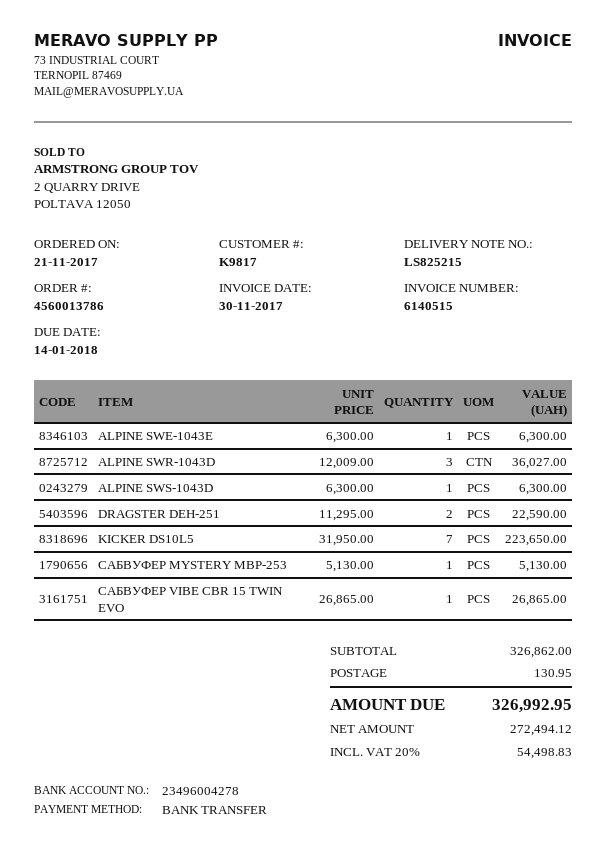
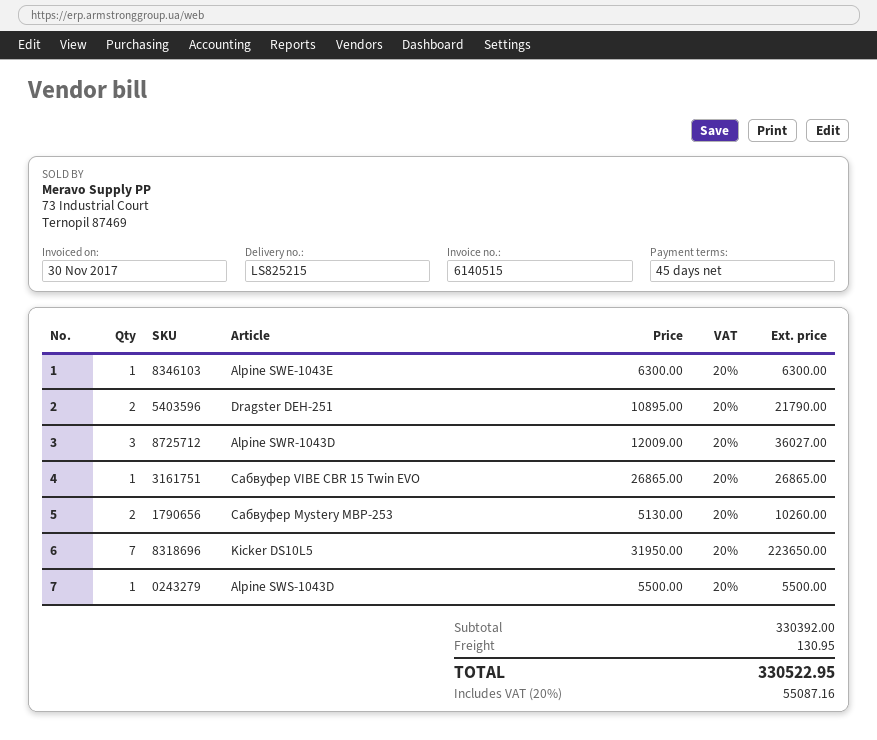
ALPINE SWS-1043D: 1 x 6300.00 = 6300.00 -> 1 x 5500.00 = 5500.00
DRAGSTER DEH-251: 2 x 11295.00 = 22590.00 -> 2 x 10895.00 = 21790.00
САБВУФЕР MYSTERY MBP-253: 1 x 5130.00 = 5130.00 -> 2 x 5130.00 = 10260.00
subtotal: 326862.00 -> 330392.00
tax: 20% = 54498.83 -> 20% = 55087.16
total: 326992.95 -> 330522.95

